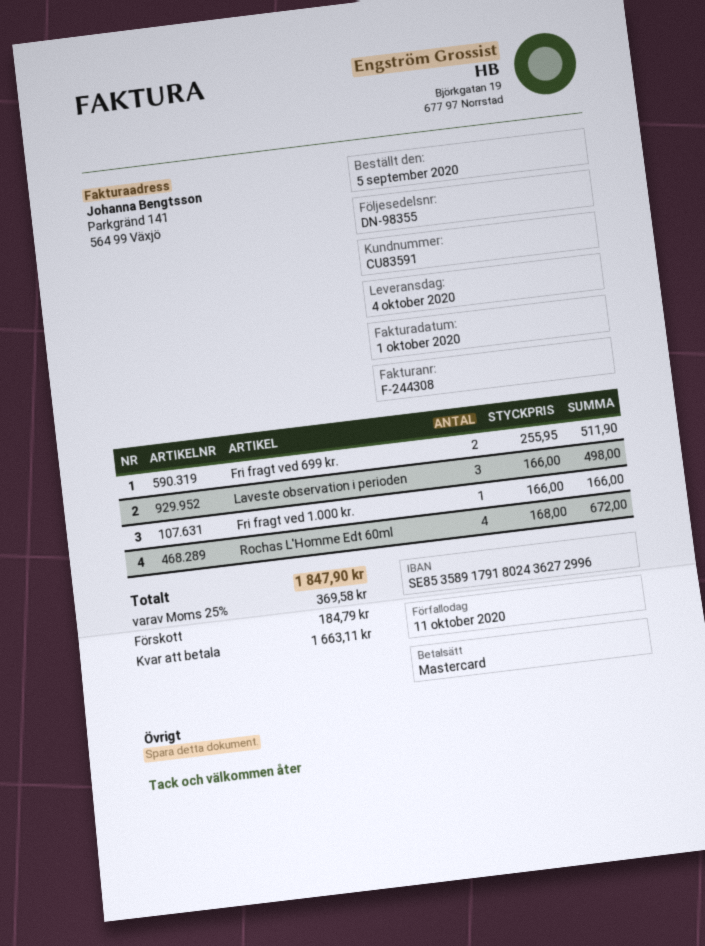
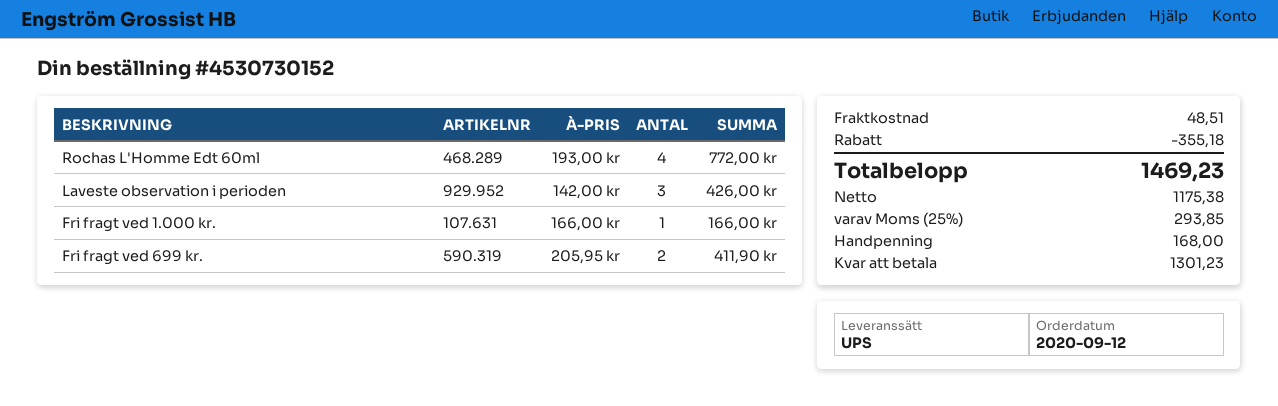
order date: 2020-09-05 -> 2020-09-12
Fri fragt ved 699 kr.: 2 x 255.95 = 511.90 -> 2 x 205.95 = 411.90
Laveste observation i perioden: 3 x 166.00 = 498.00 -> 3 x 142.00 = 426.00
Rochas L'Homme Edt 60ml: 4 x 168.00 = 672.00 -> 4 x 193.00 = 772.00
discount: none -> 355.18
shipping: none -> 48.51
tax: 25% = 369.58 -> 25% = 293.85
total: 1847.90 -> 1469.23
deposit: 184.79 -> 168.00
balance: 1663.11 -> 1301.23

